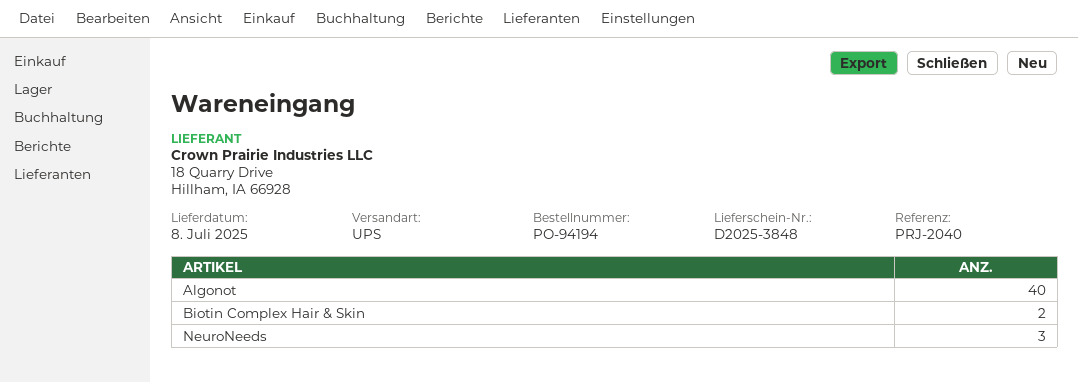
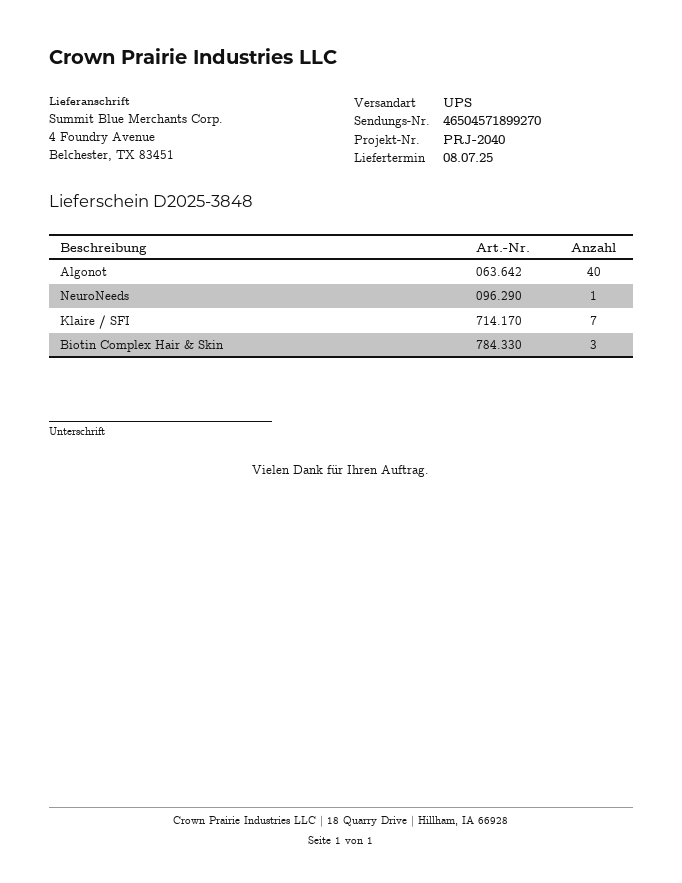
Biotin Complex Hair & Skin: 2 -> 3
NeuroNeeds: 3 -> 1
Klaire / SFI: none -> 7

